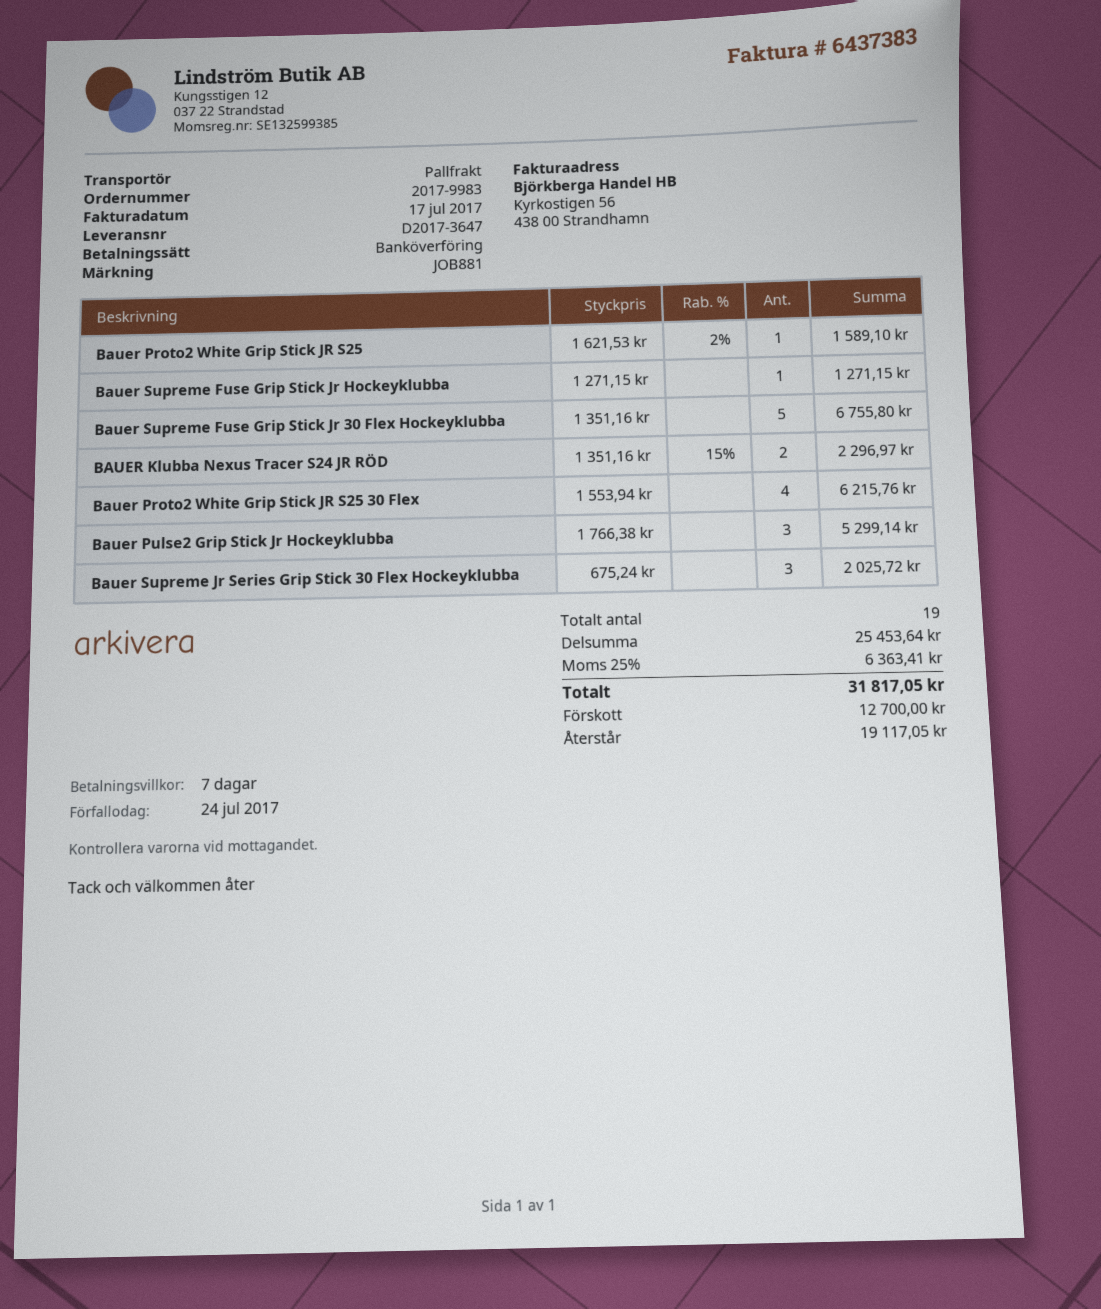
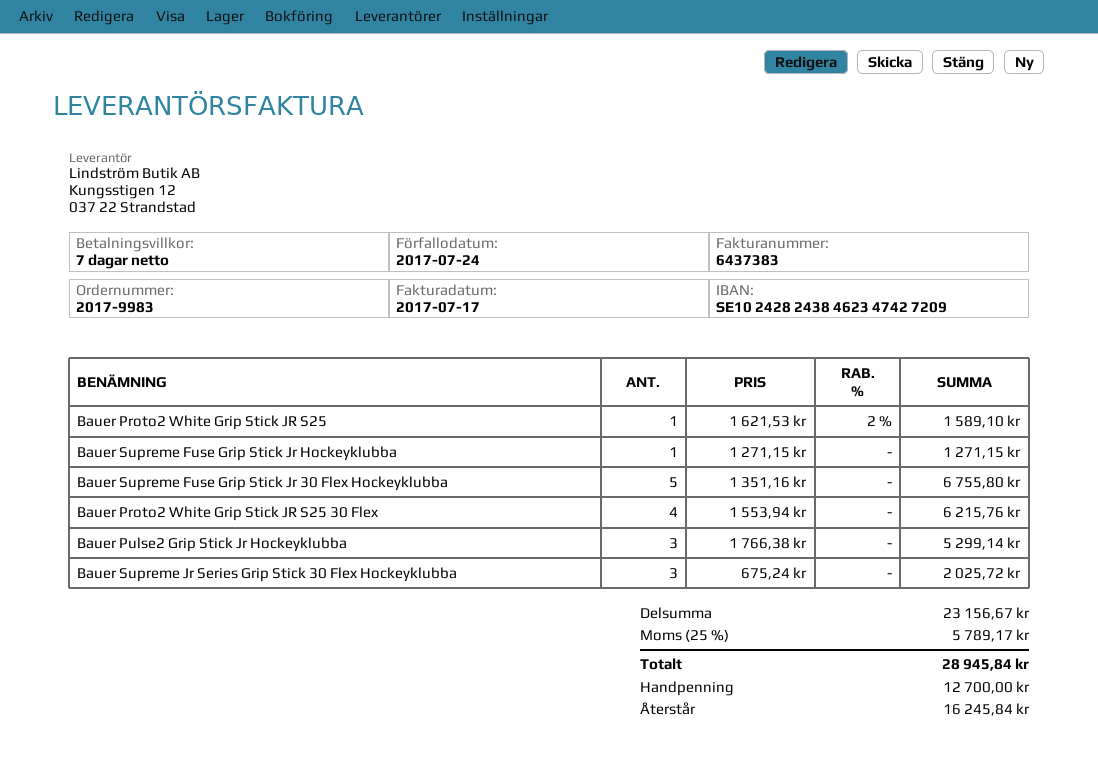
BAUER Klubba Nexus Tracer S24 JR RÖD: 2 x 1351.16 - 15% = 2296.97 -> none
subtotal: 25453.64 -> 23156.67
tax: 25% = 6363.41 -> 25% = 5789.17
total: 31817.05 -> 28945.84
balance: 19117.05 -> 16245.84

